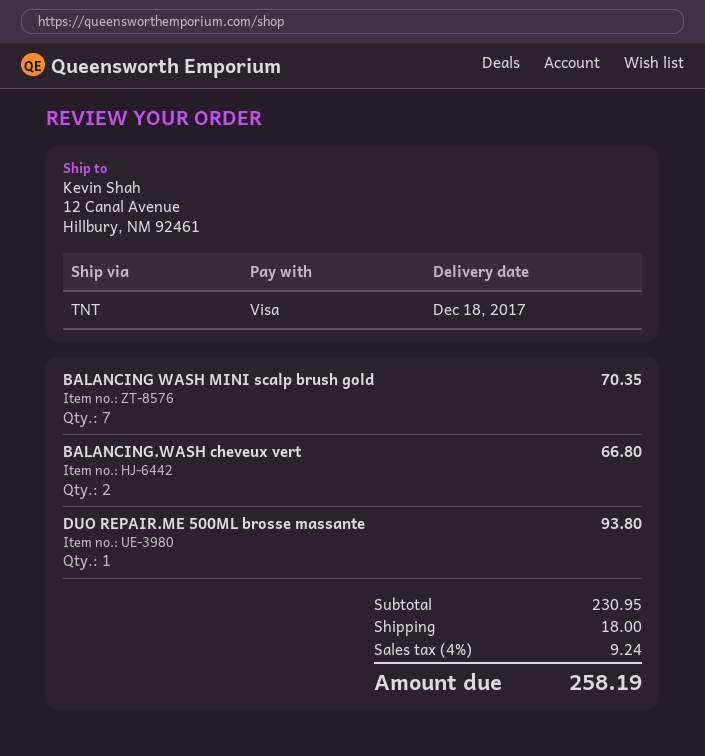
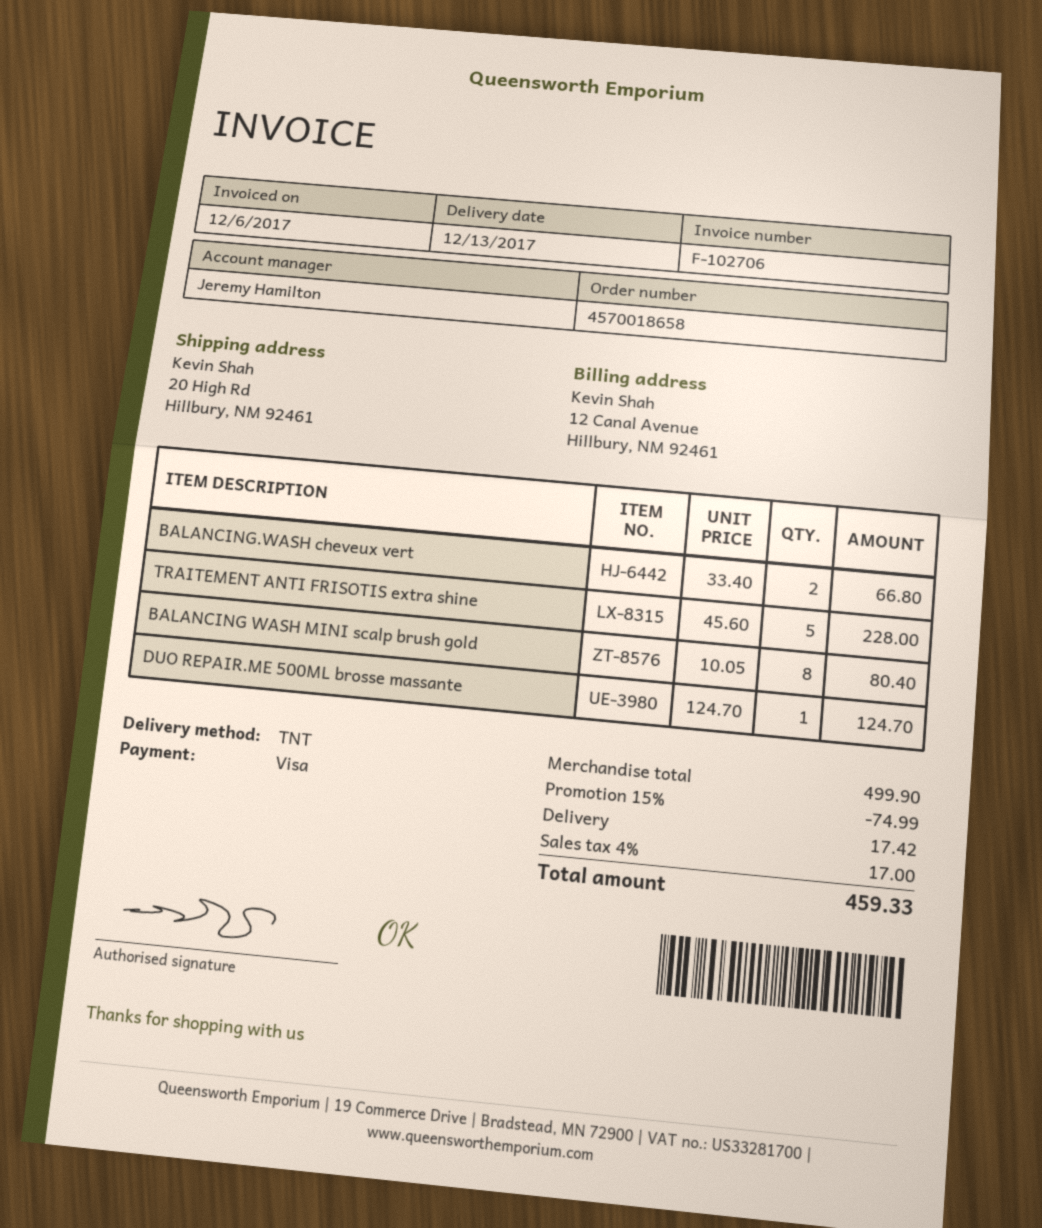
delivery date: 2017-12-18 -> 2017-12-13
ship to: 12 Canal Avenue, Hillbury, NM 92461 -> 20 High Rd, Hillbury, NM 92461
BALANCING WASH MINI scalp brush gold: 7 for 70.35 -> 8 for 80.40
DUO REPAIR.ME 500ML brosse massante: 1 for 93.80 -> 1 for 124.70
TRAITEMENT ANTI FRISOTIS extra shine: none -> 5 for 228.00
subtotal: 230.95 -> 499.90
discount: none -> 15% = 74.99
shipping: 18.00 -> 17.42
tax: 4% = 9.24 -> 4% = 17.00
total: 258.19 -> 459.33

